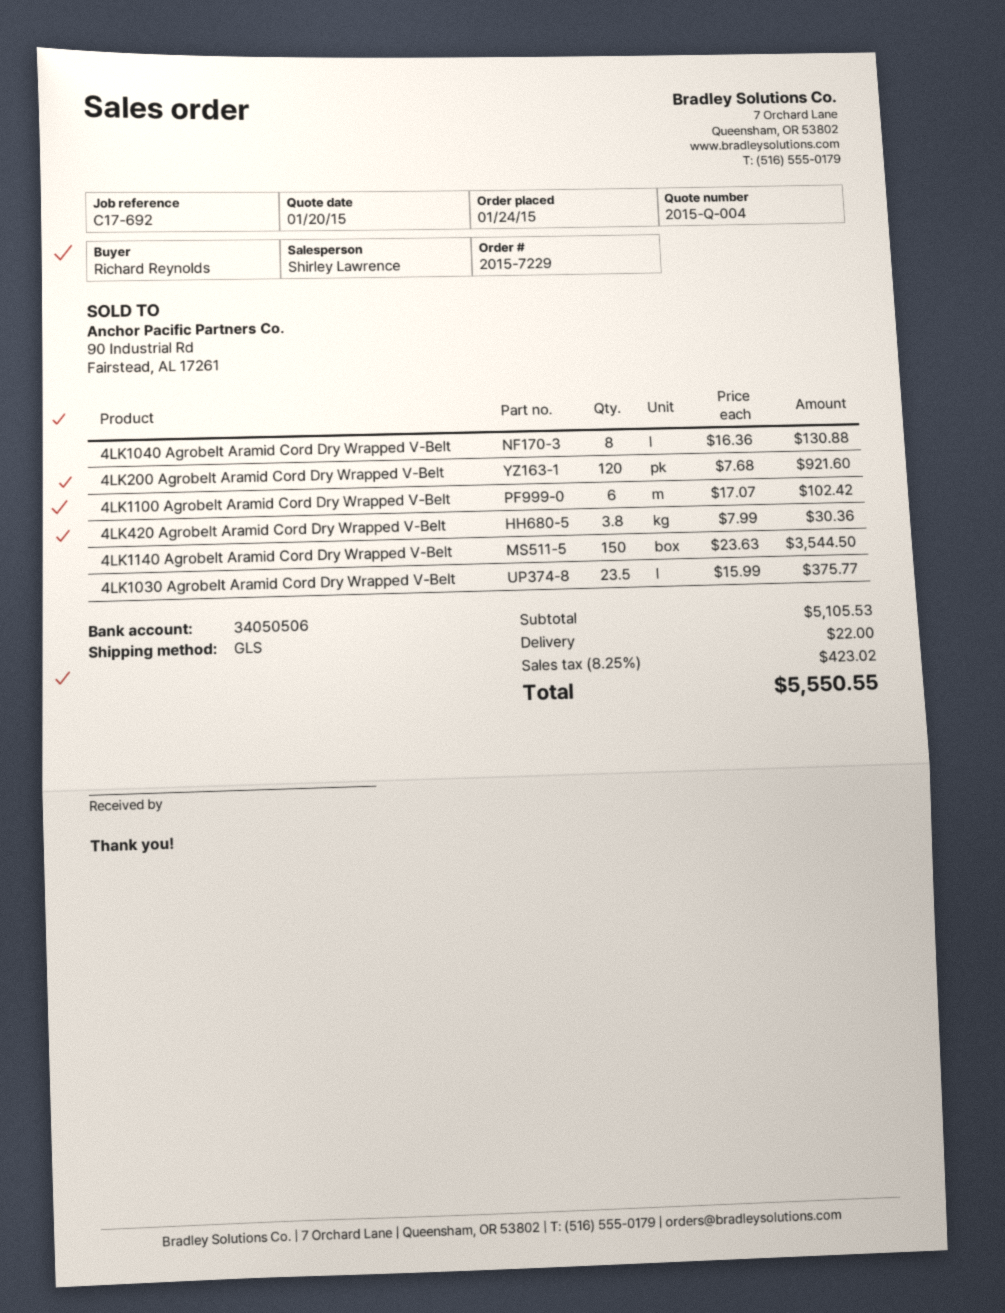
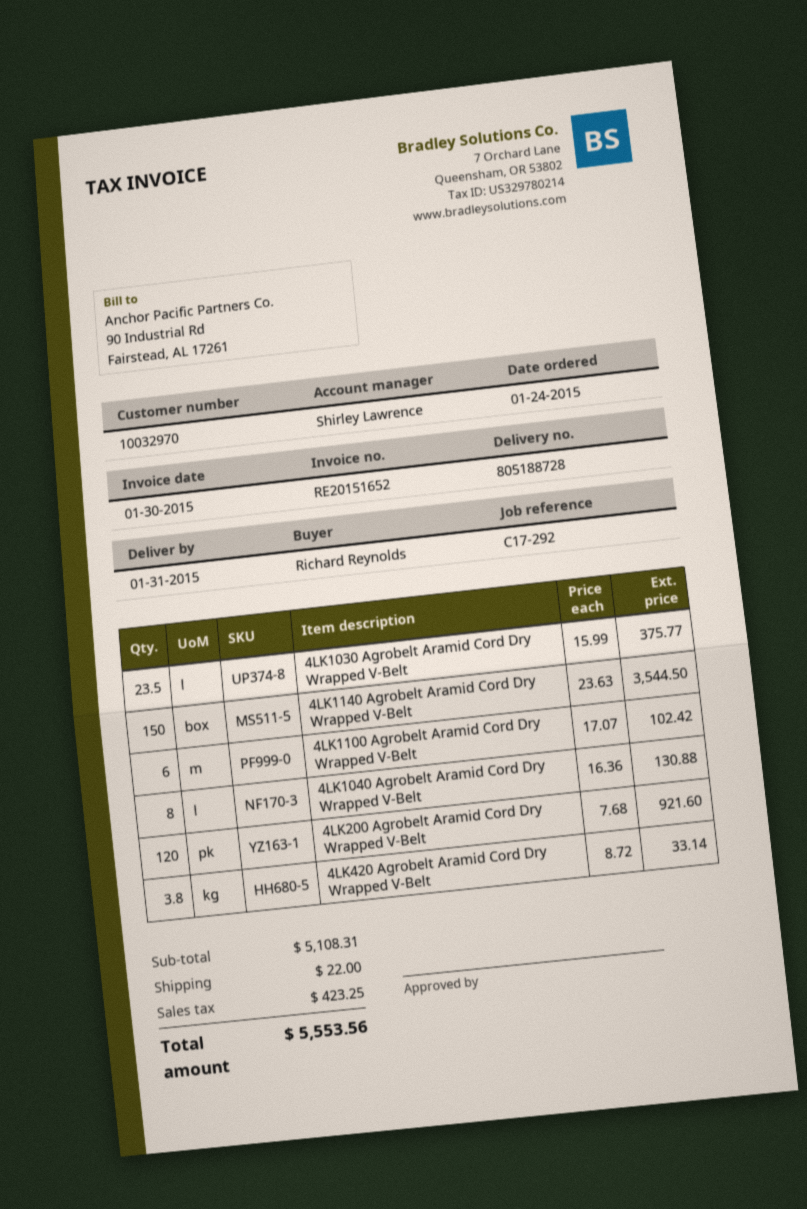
reference: C17-692 -> C17-292
4LK420 Agrobelt Aramid Cord Dry Wrapped V-Belt: 3.8 x 7.99 = 30.36 -> 3.8 x 8.72 = 33.14
subtotal: 5105.53 -> 5108.31
tax: 423.02 -> 423.25
total: 5550.55 -> 5553.56

